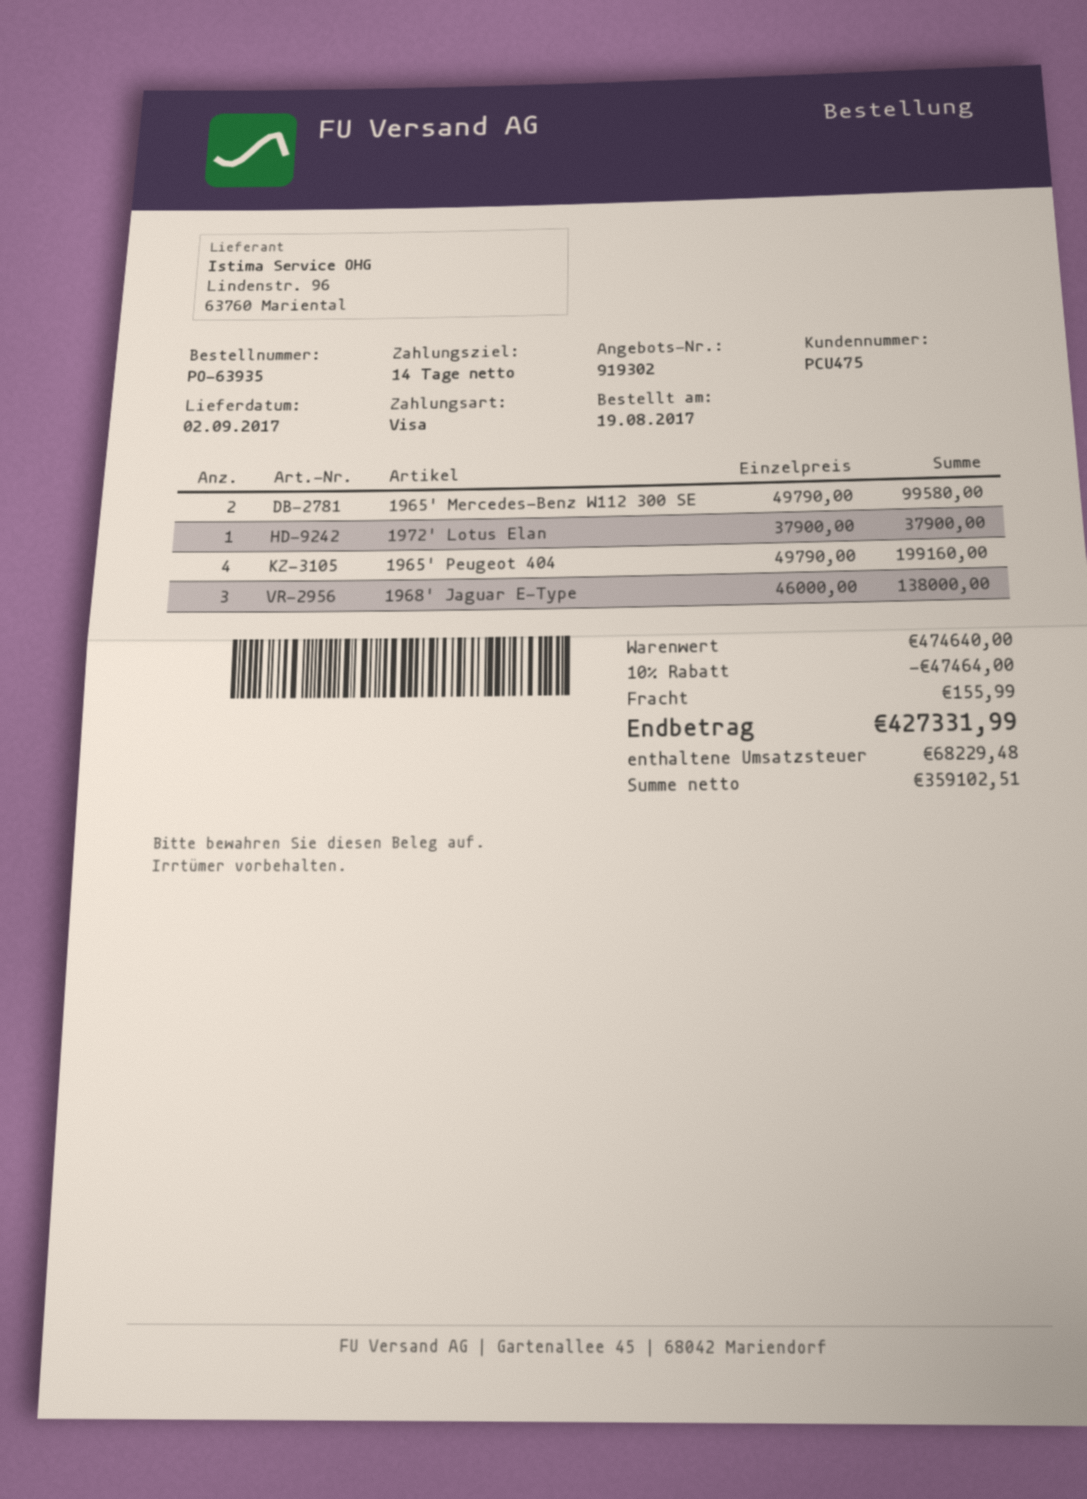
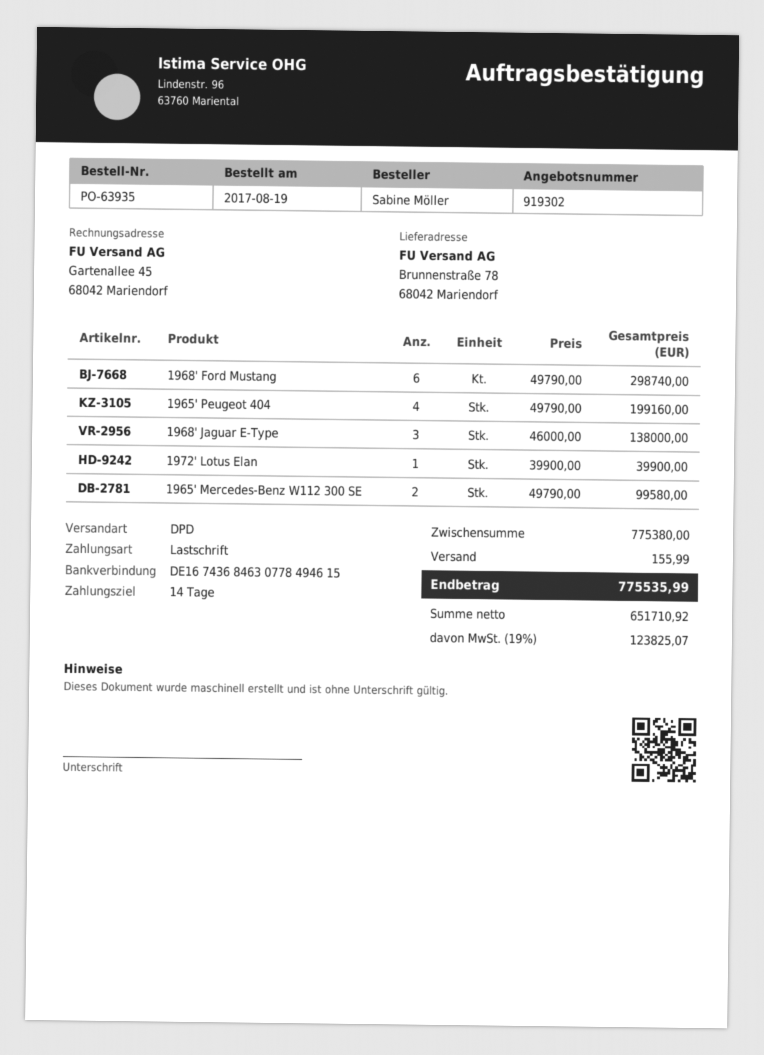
payment method: Visa -> direct debit
1972' Lotus Elan: 1 x 37900.00 = 37900.00 -> 1 x 39900.00 = 39900.00
1968' Ford Mustang: none -> 6 x 49790.00 = 298740.00
subtotal: 474640.00 -> 775380.00
discount: 10% = 47464.00 -> none
net: 359102.51 -> 651710.92
tax: 68229.48 -> 123825.07
total: 427331.99 -> 775535.99

